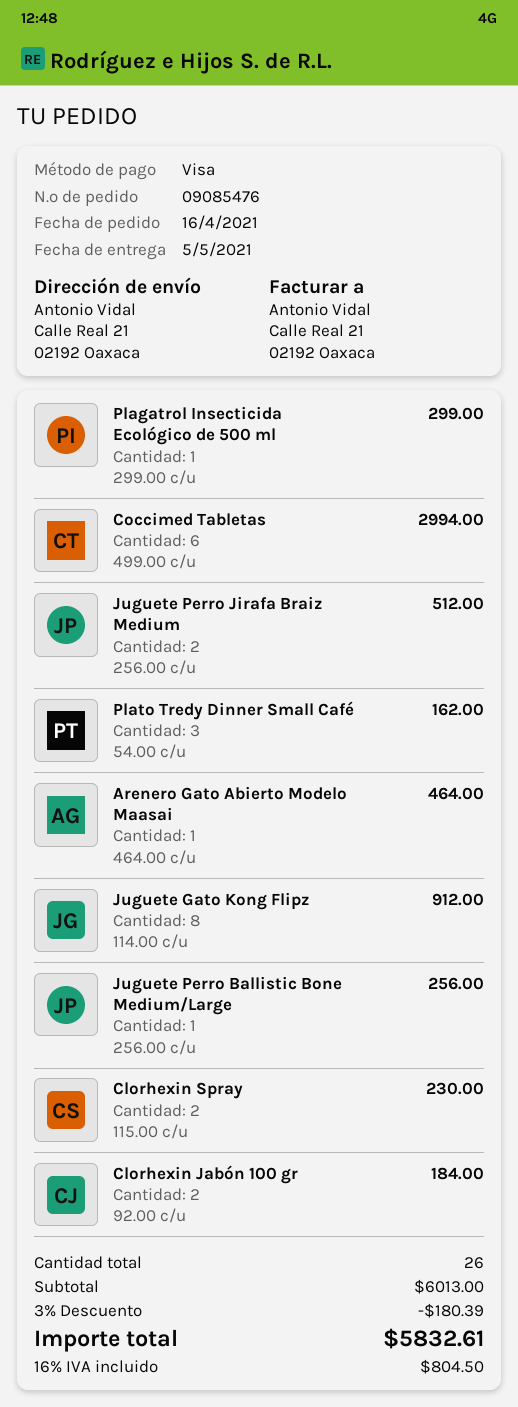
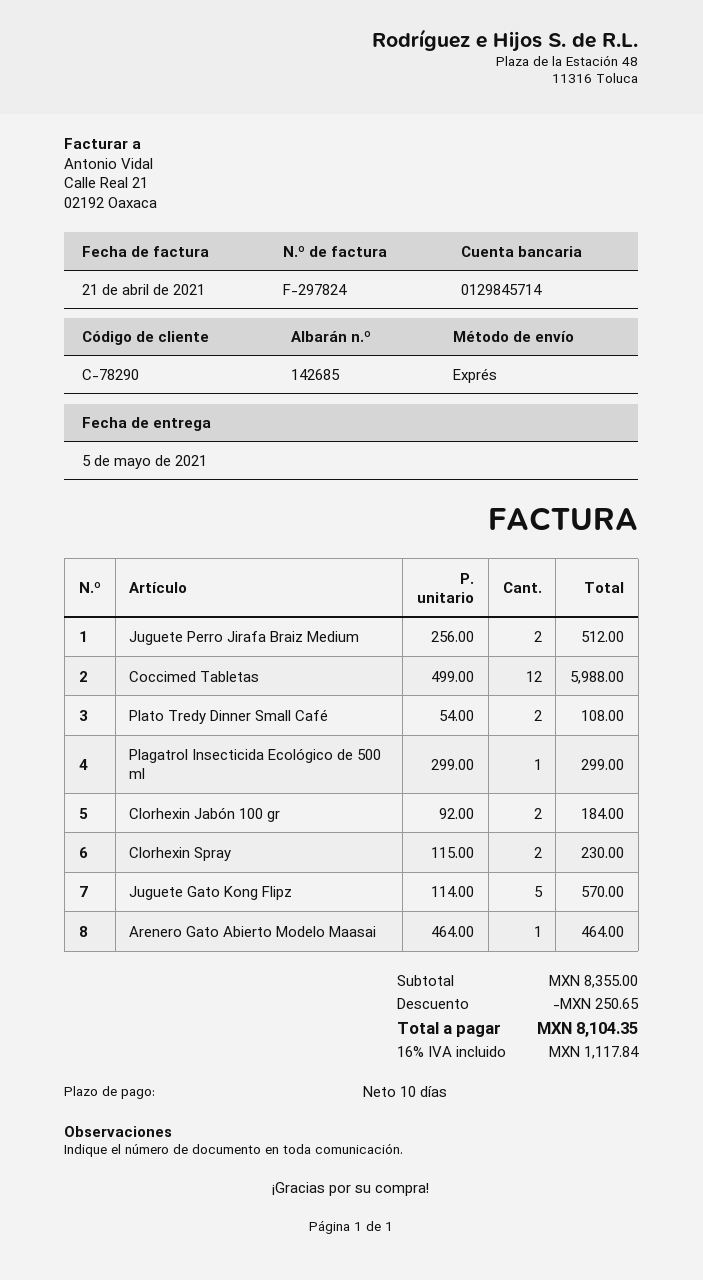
Coccimed Tabletas: 6 x 499.00 = 2994.00 -> 12 x 499.00 = 5988.00
Plato Tredy Dinner Small Café: 3 x 54.00 = 162.00 -> 2 x 54.00 = 108.00
Juguete Gato Kong Flipz: 8 x 114.00 = 912.00 -> 5 x 114.00 = 570.00
Juguete Perro Ballistic Bone Medium/Large: 1 x 256.00 = 256.00 -> none
subtotal: 6013.00 -> 8355.00
discount: 180.39 -> 250.65
tax: 16% = 804.50 -> 16% = 1117.84
total: 5832.61 -> 8104.35

